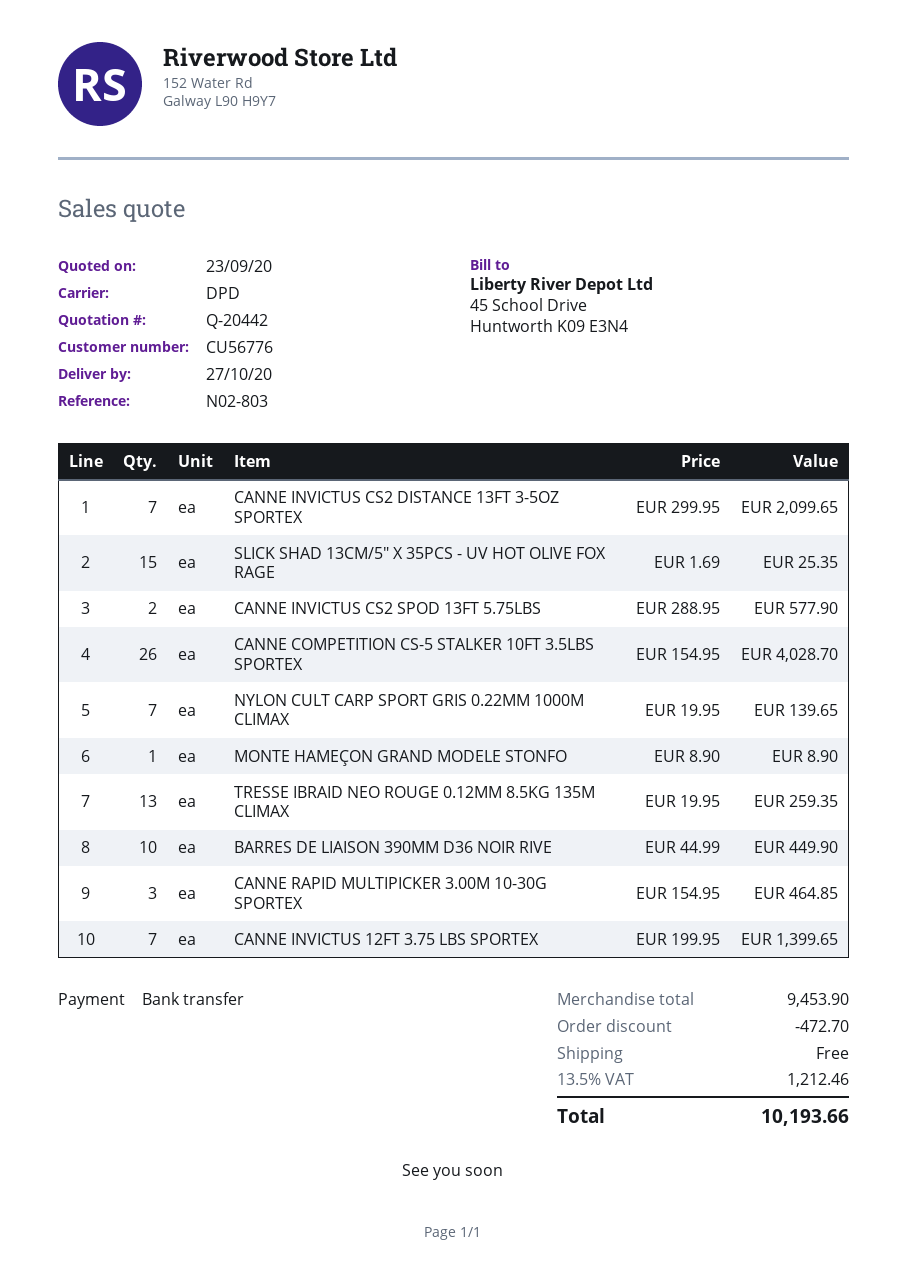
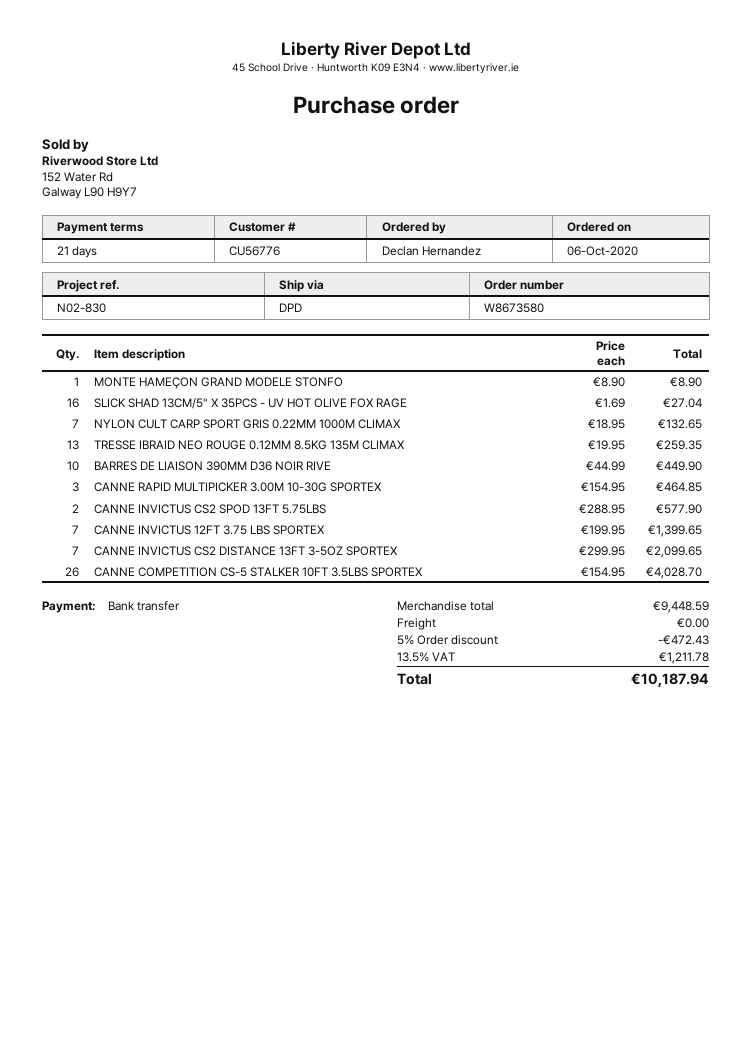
reference: N02-803 -> N02-830
SLICK SHAD 13CM/5" X 35PCS - UV HOT OLIVE FOX RAGE: 15 x 1.69 = 25.35 -> 16 x 1.69 = 27.04
NYLON CULT CARP SPORT GRIS 0.22MM 1000M CLIMAX: 7 x 19.95 = 139.65 -> 7 x 18.95 = 132.65
subtotal: 9453.90 -> 9448.59
discount: 472.70 -> 472.43
tax: 13.5% = 1212.46 -> 13.5% = 1211.78
total: 10193.66 -> 10187.94

